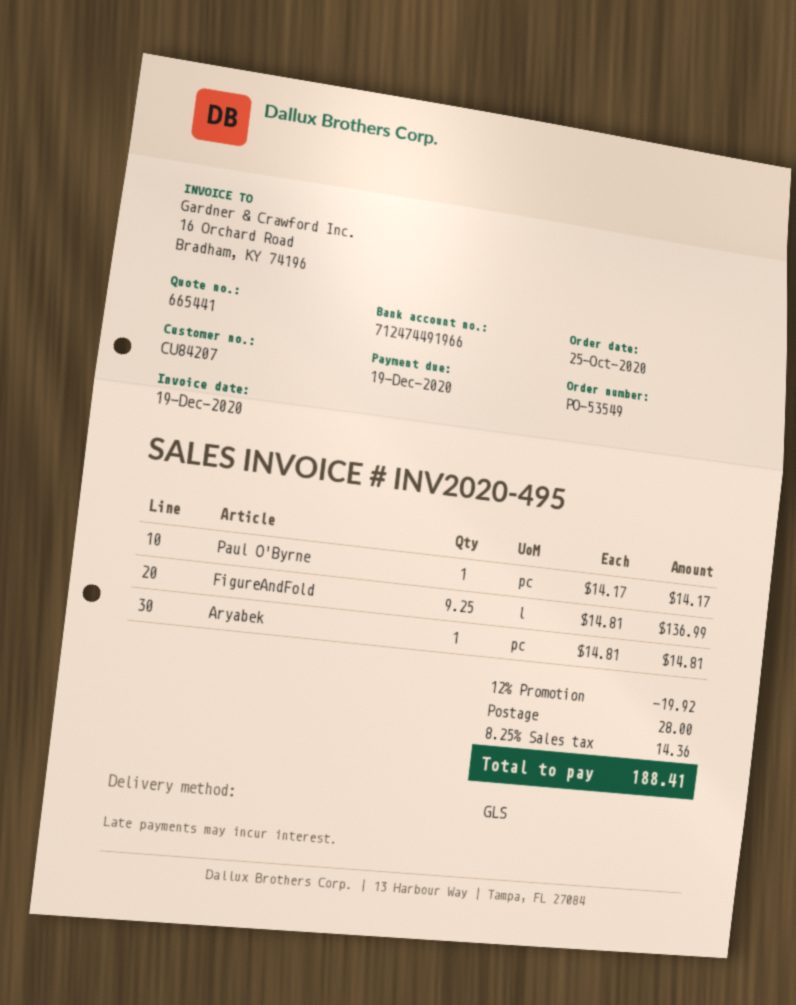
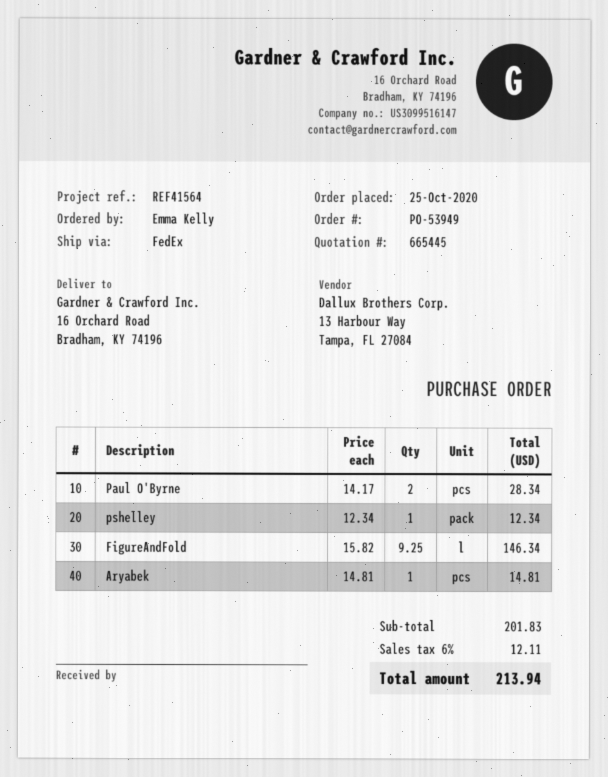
quote number: 665441 -> 665445
order number: PO-53549 -> PO-53949
shipping method: GLS -> FedEx
Paul O'Byrne: 1 x 14.17 = 14.17 -> 2 x 14.17 = 28.34
FigureAndFold: 9.25 x 14.81 = 136.99 -> 9.25 x 15.82 = 146.34
pshelley: none -> 1 x 12.34 = 12.34
discount: 12% = 19.92 -> none
shipping: 28.00 -> none
tax: 8.25% = 14.36 -> 6% = 12.11
total: 188.41 -> 213.94

